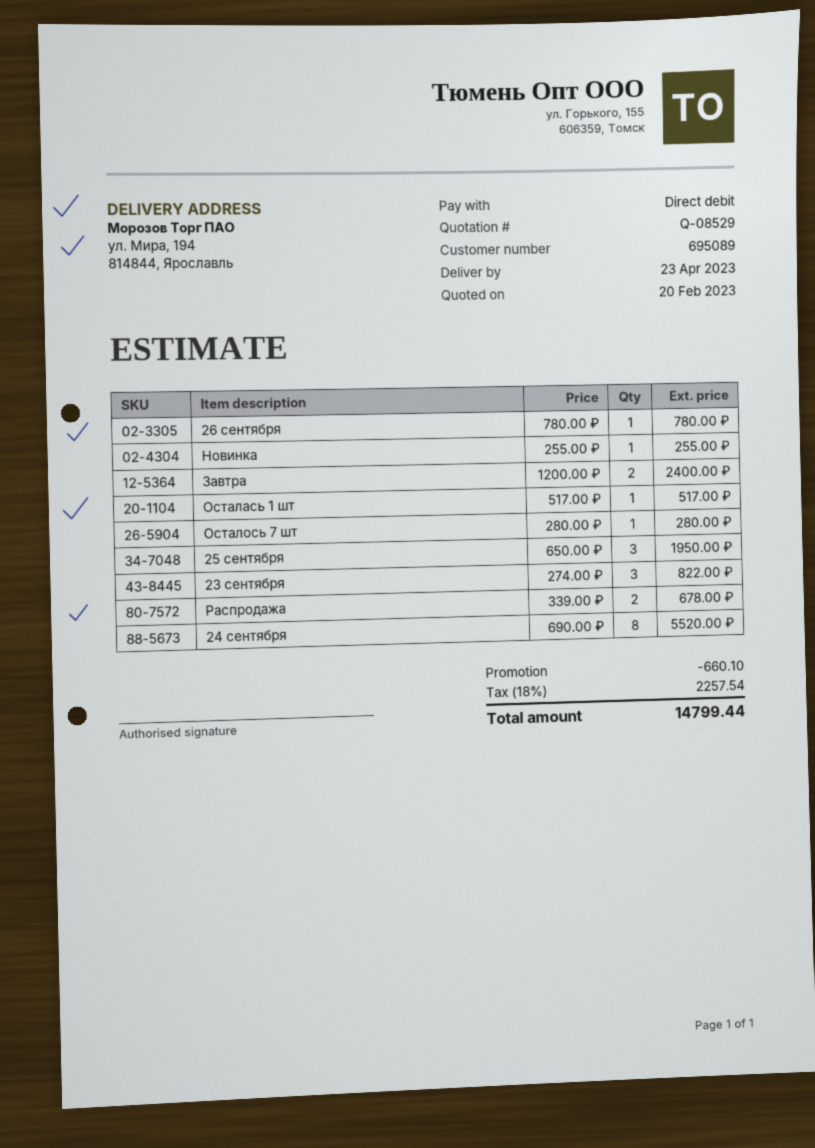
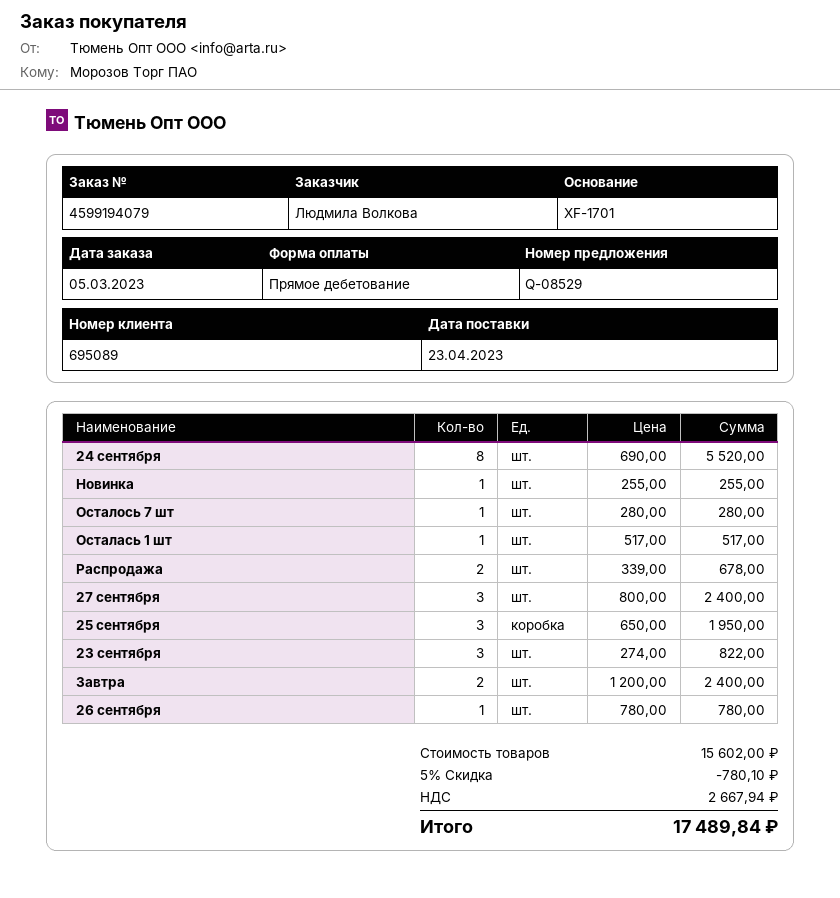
27 сентября: none -> 3 x 800.00 = 2400.00
discount: 660.10 -> 780.10
tax: 2257.54 -> 2667.94
total: 14799.44 -> 17489.84

